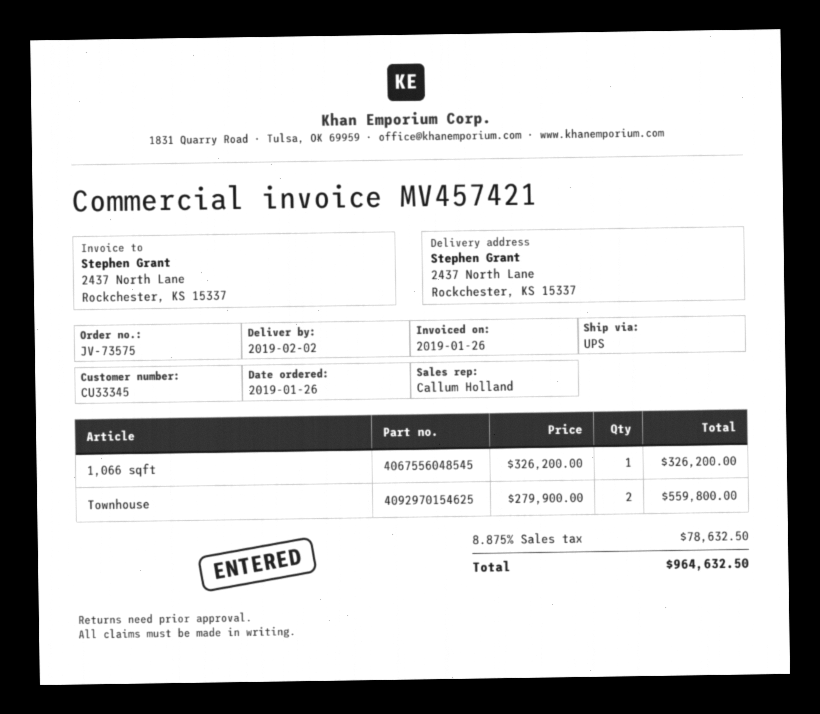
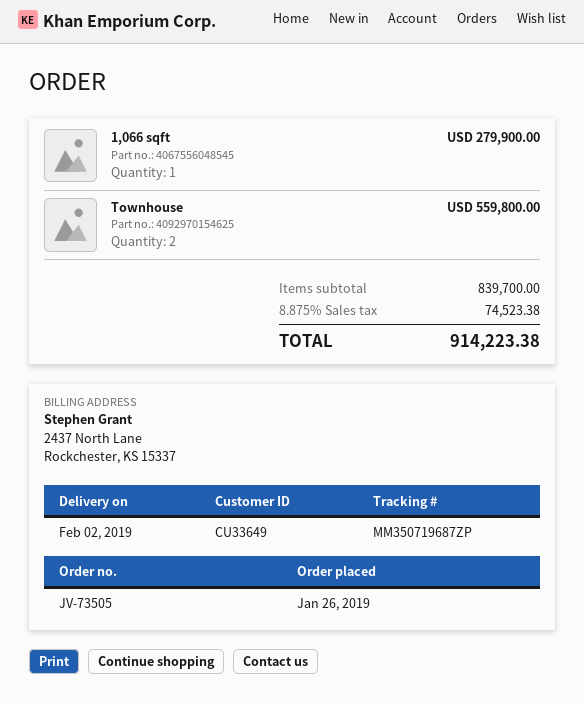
order number: JV-73575 -> JV-73505
customer number: CU33345 -> CU33649
1,066 sqft: 1 for 326200.00 -> 1 for 279900.00
tax: 8.875% = 78632.50 -> 8.875% = 74523.38
total: 964632.50 -> 914223.38

